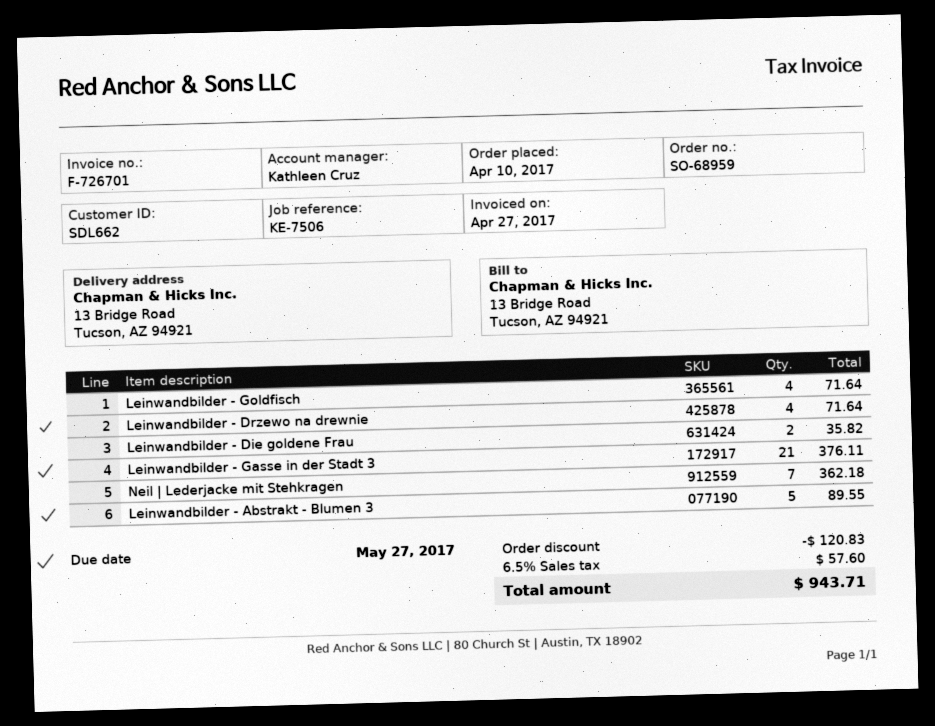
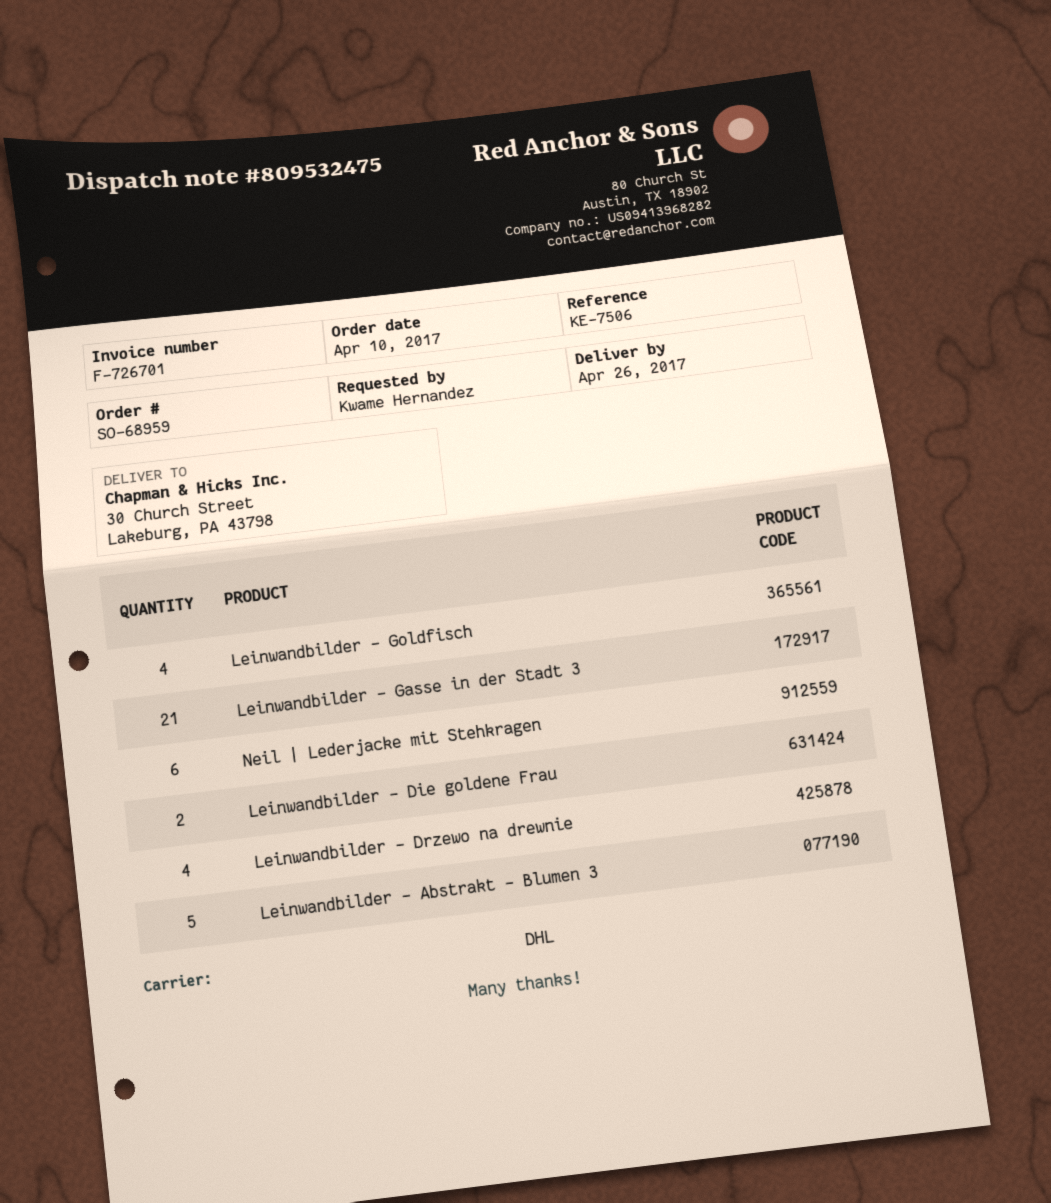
ship to: 13 Bridge Road, Tucson, AZ 94921 -> 30 Church Street, Lakeburg, PA 43798
Neil | Lederjacke mit Stehkragen: 7 -> 6

